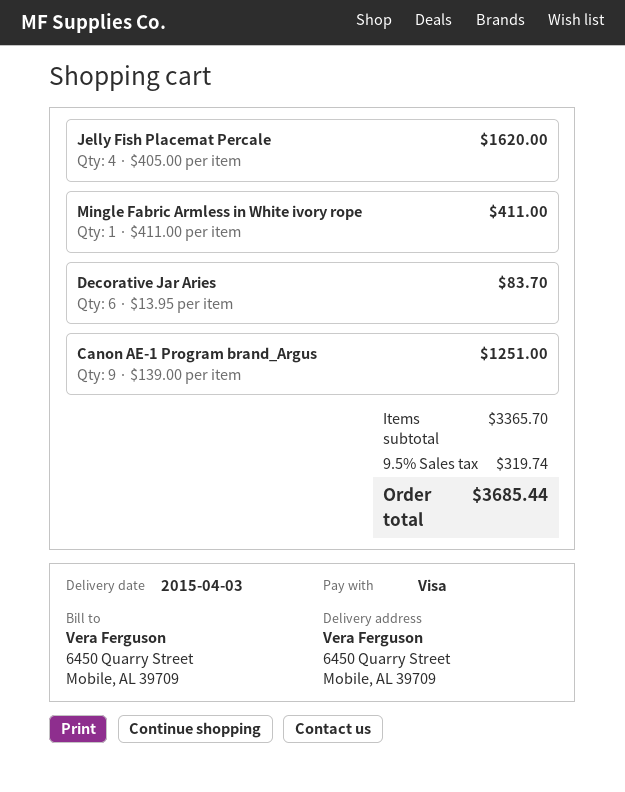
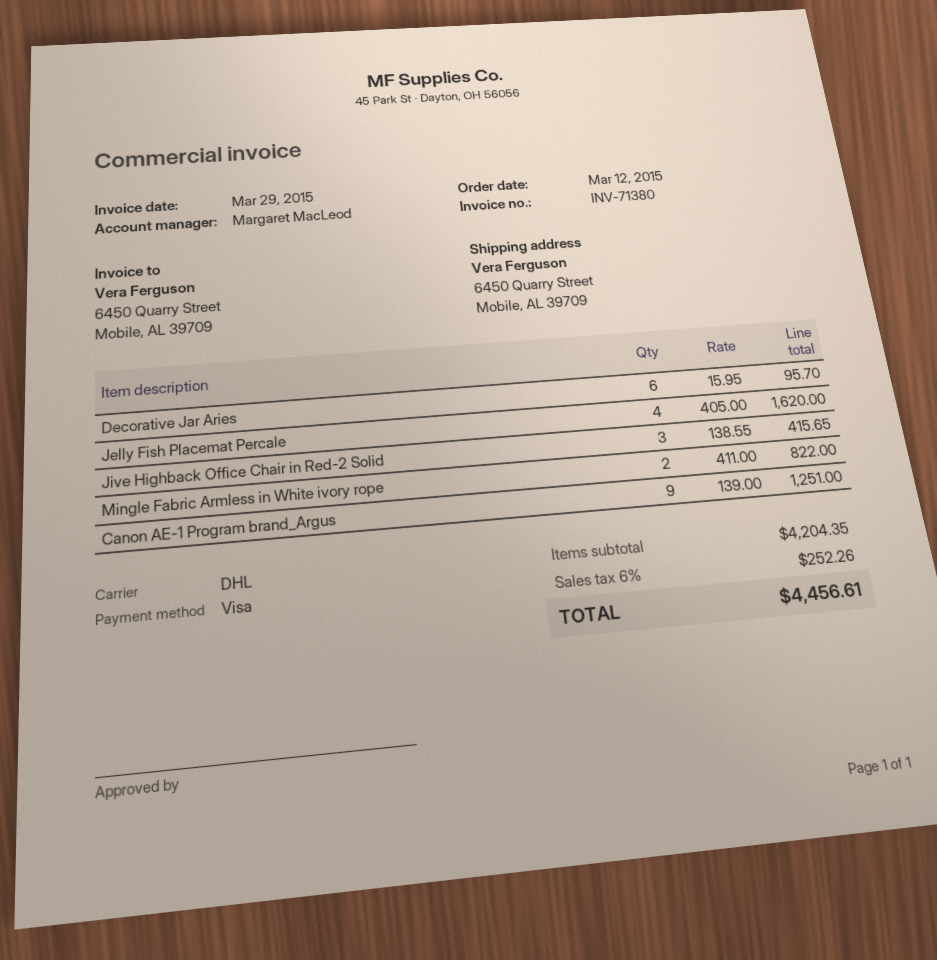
Mingle Fabric Armless in White ivory rope: 1 x 411.00 = 411.00 -> 2 x 411.00 = 822.00
Decorative Jar Aries: 6 x 13.95 = 83.70 -> 6 x 15.95 = 95.70
Jive Highback Office Chair in Red-2 Solid: none -> 3 x 138.55 = 415.65
subtotal: 3365.70 -> 4204.35
tax: 9.5% = 319.74 -> 6% = 252.26
total: 3685.44 -> 4456.61

